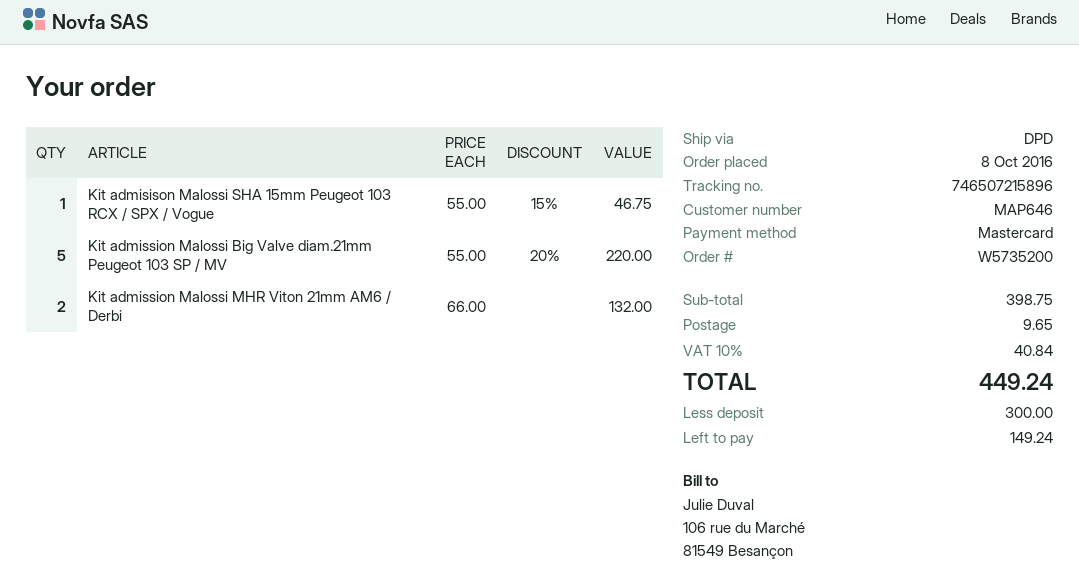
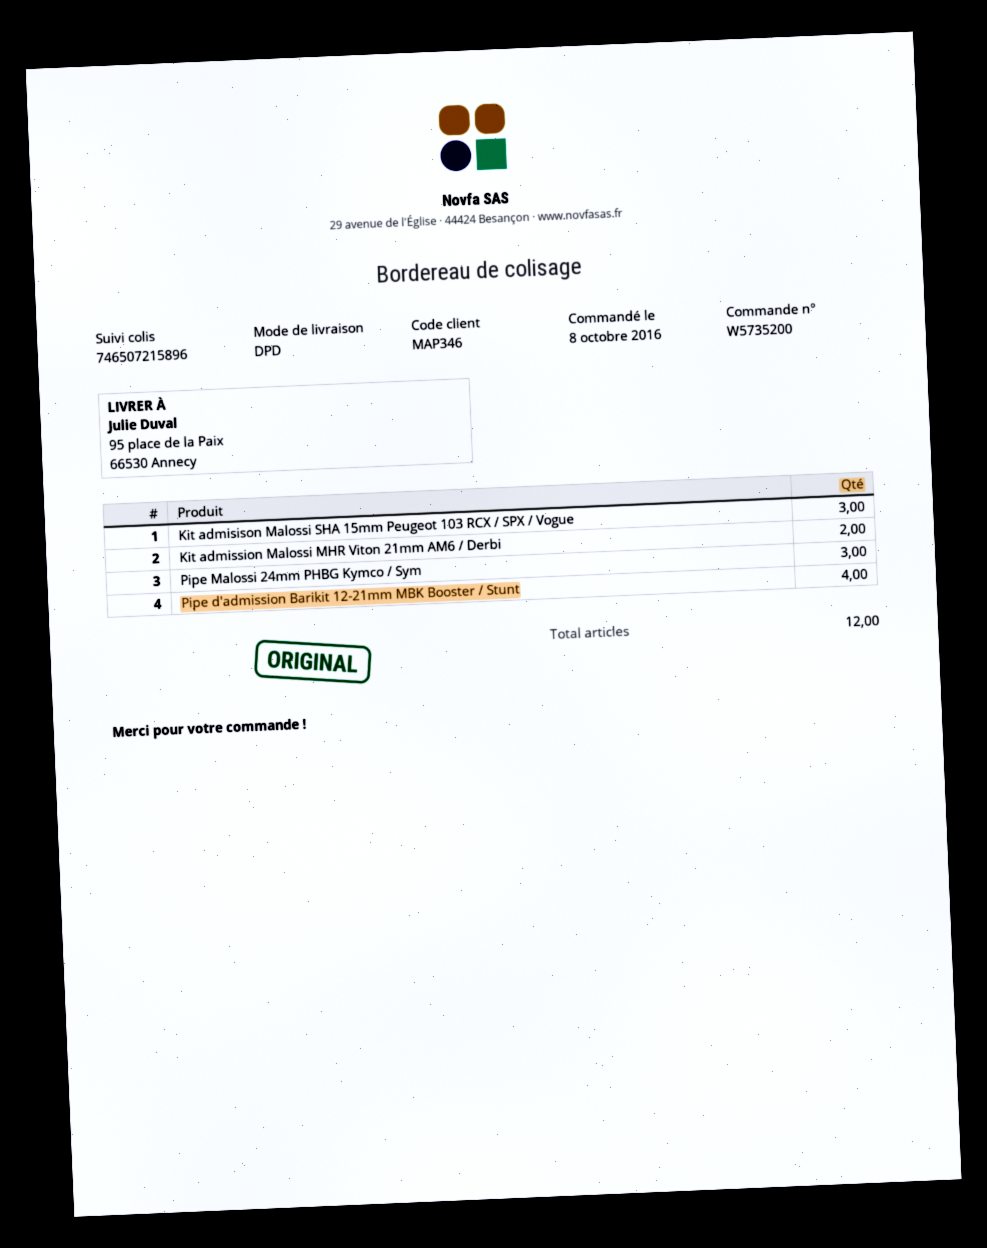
customer number: MAP646 -> MAP346
Kit admisison Malossi SHA 15mm Peugeot 103 RCX / SPX / Vogue: 1 -> 3
Kit admission Malossi Big Valve diam.21mm Peugeot 103 SP / MV: 5 -> none
Pipe Malossi 24mm PHBG Kymco / Sym: none -> 3
Pipe d'admission Barikit 12-21mm MBK Booster / Stunt: none -> 4

